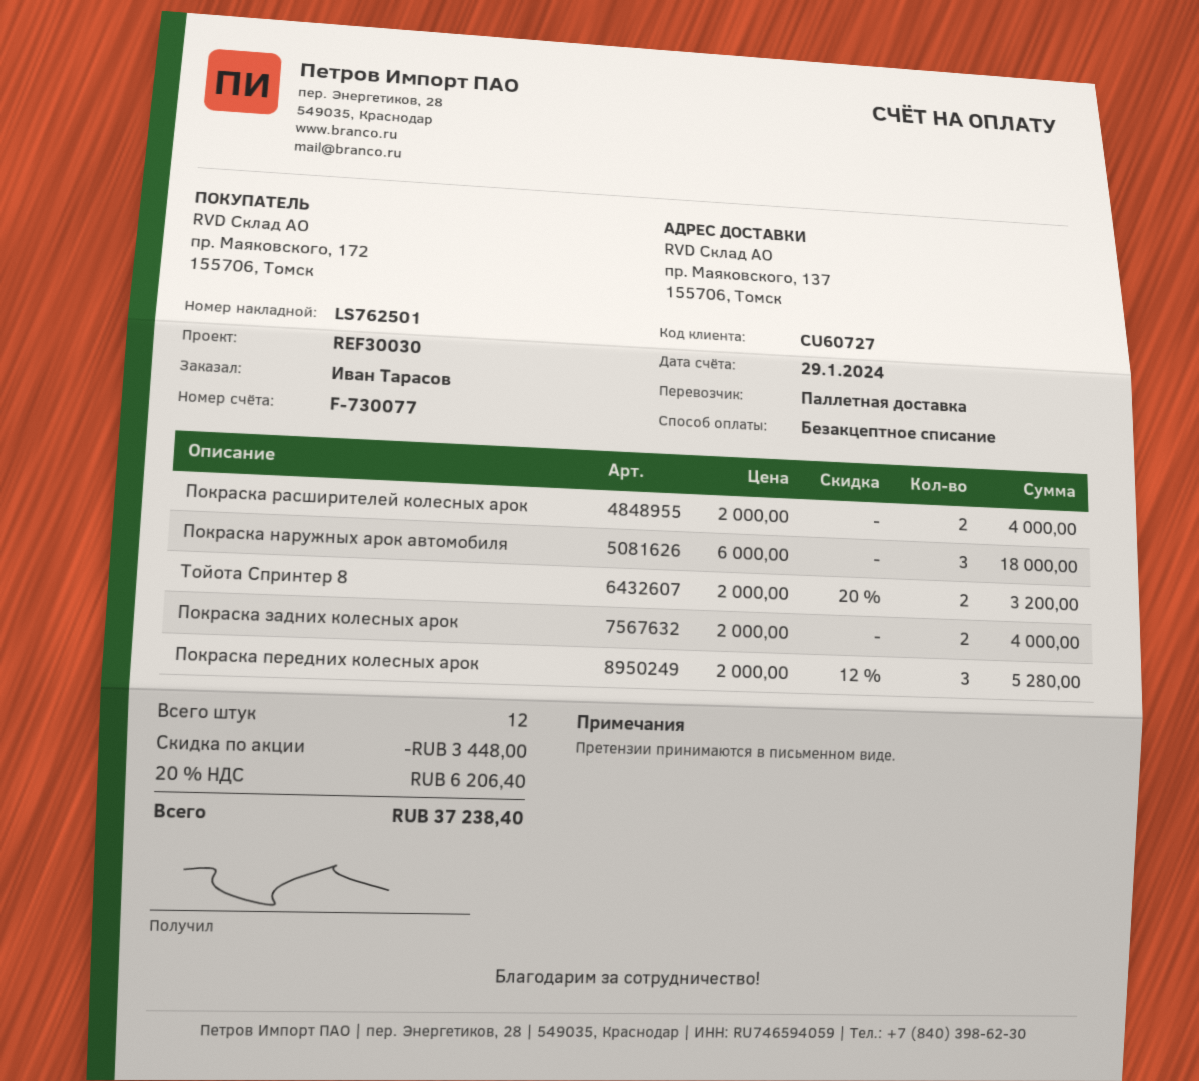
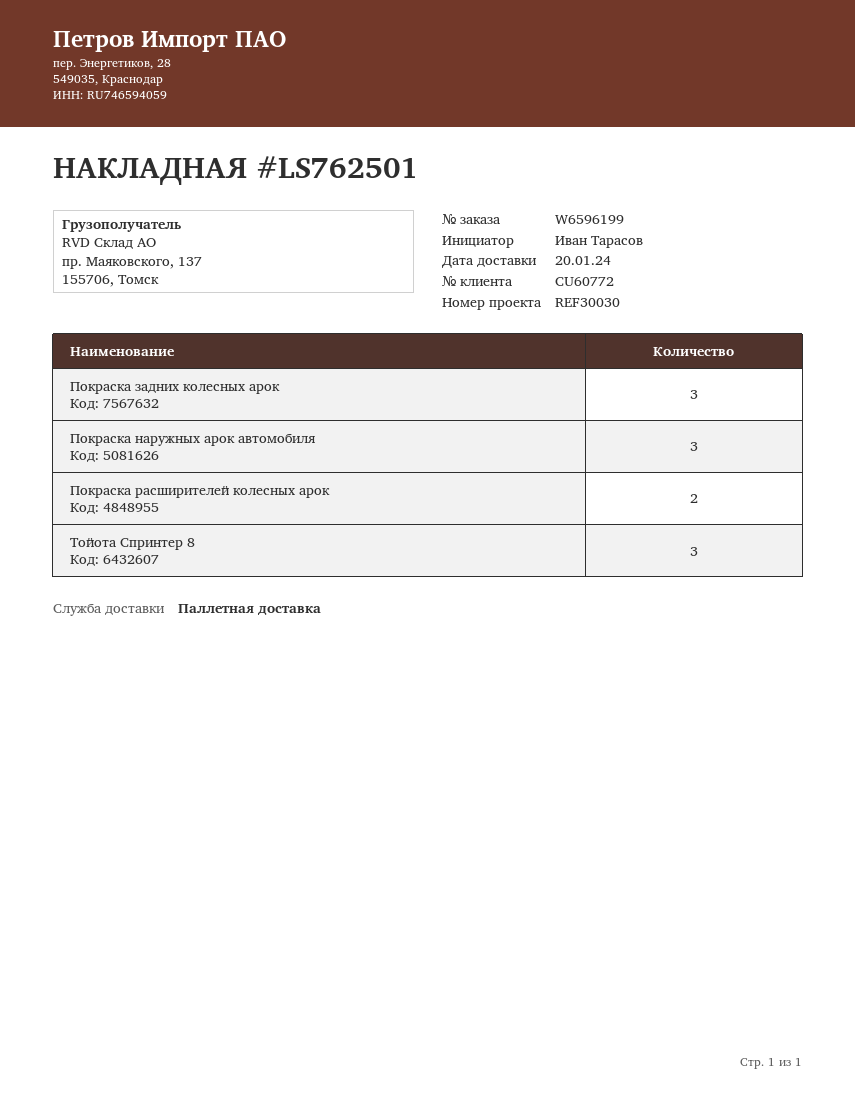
customer number: CU60727 -> CU60772
Тойота Спринтер 8: 2 -> 3
Покраска задних колесных арок: 2 -> 3
Покраска передних колесных арок: 3 -> none

